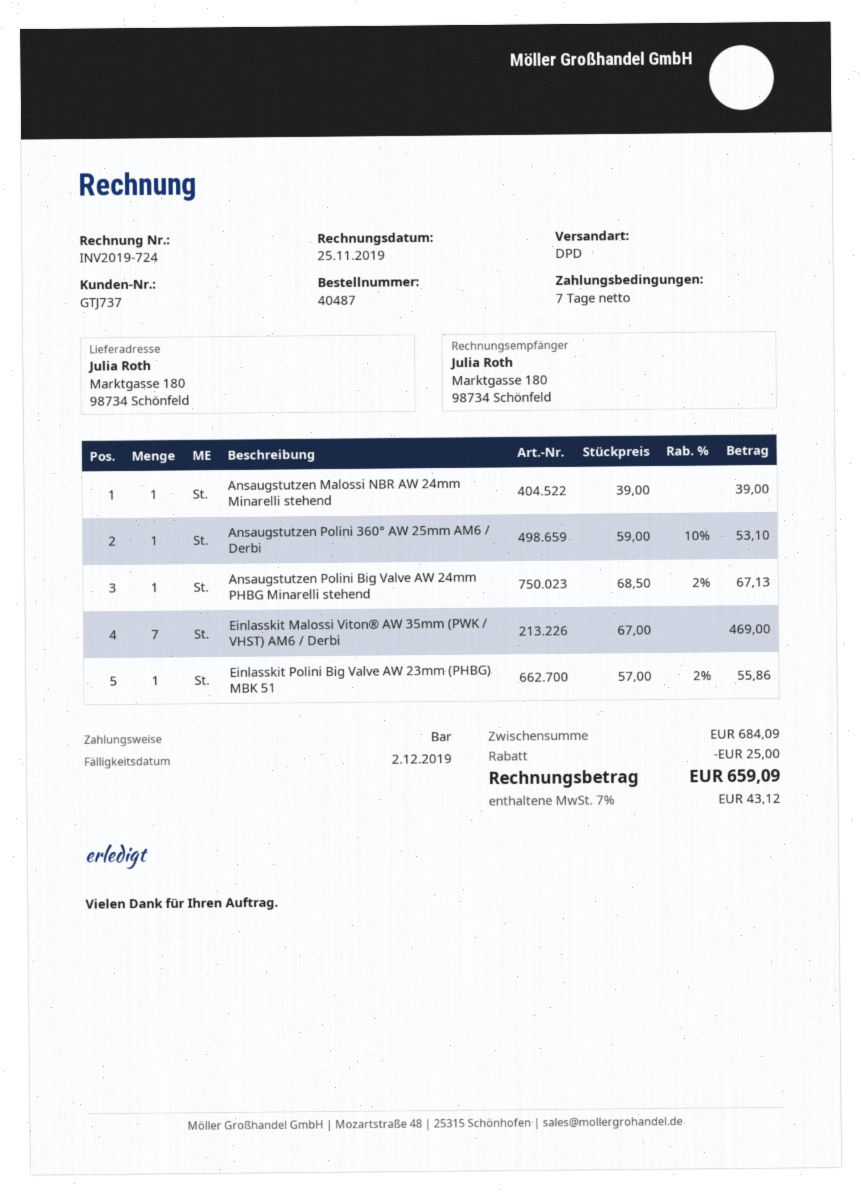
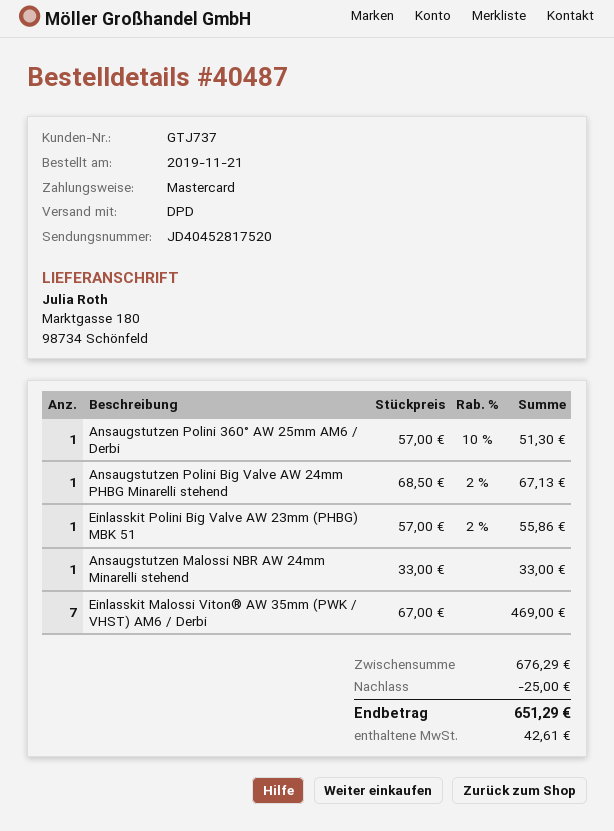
payment method: cash -> Mastercard
Ansaugstutzen Malossi NBR AW 24mm Minarelli stehend: 1 x 39.00 = 39.00 -> 1 x 33.00 = 33.00
Ansaugstutzen Polini 360° AW 25mm AM6 / Derbi: 1 x 59.00 - 10% = 53.10 -> 1 x 57.00 - 10% = 51.30
subtotal: 684.09 -> 676.29
tax: 43.12 -> 42.61
total: 659.09 -> 651.29

